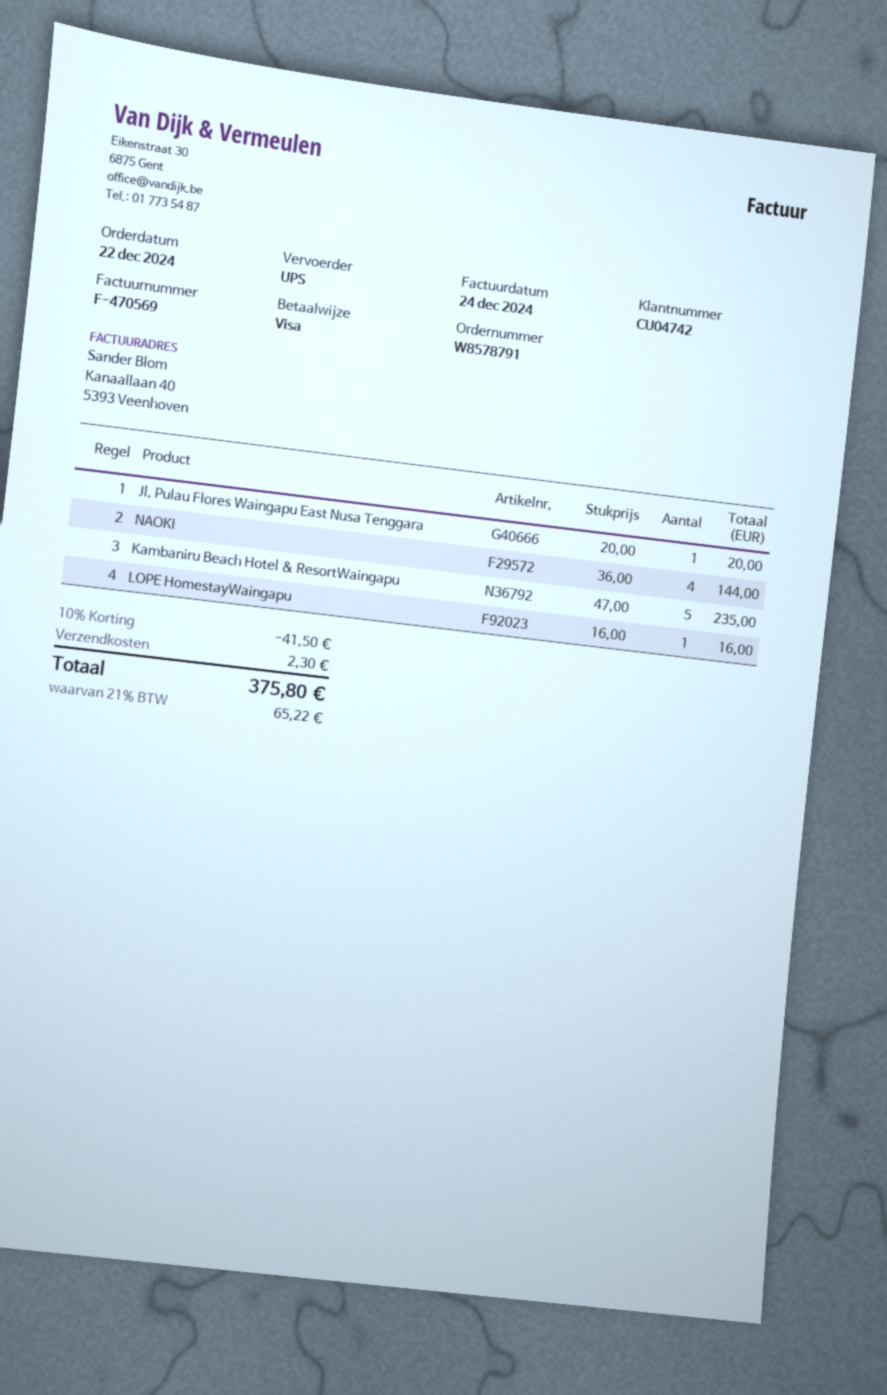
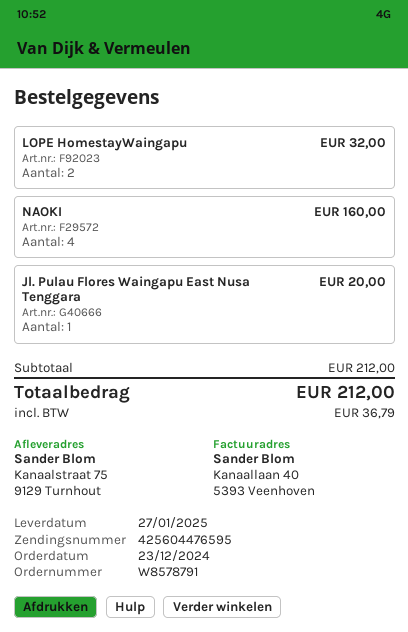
order date: 2024-12-22 -> 2024-12-23
NAOKI: 4 for 144.00 -> 4 for 160.00
Kambaniru Beach Hotel & ResortWaingapu: 5 for 235.00 -> none
LOPE HomestayWaingapu: 1 for 16.00 -> 2 for 32.00
discount: 10% = 41.50 -> none
shipping: 2.30 -> none
tax: 65.22 -> 36.79
total: 375.80 -> 212.00

